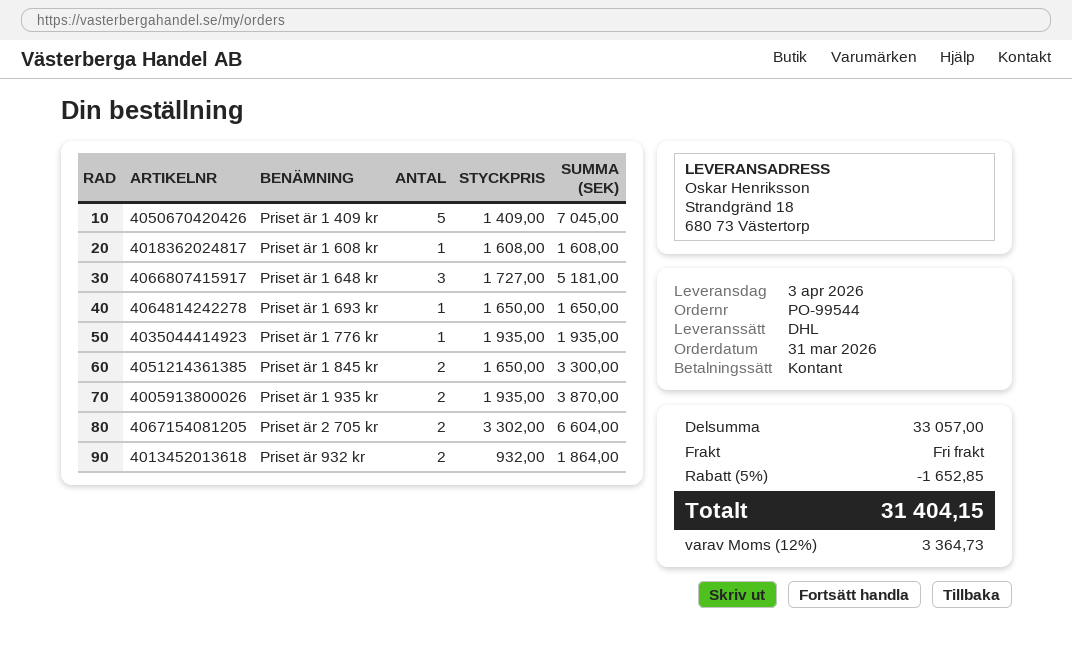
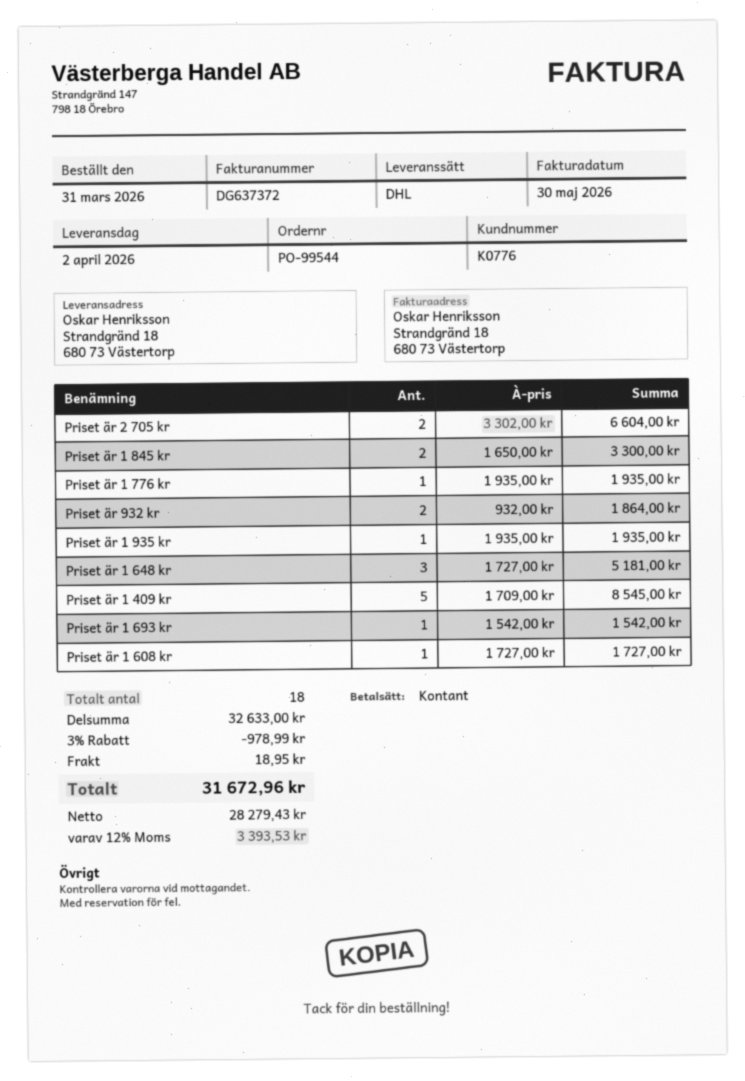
delivery date: 2026-04-03 -> 2026-04-02
Priset är 1 409 kr: 5 x 1409.00 = 7045.00 -> 5 x 1709.00 = 8545.00
Priset är 1 608 kr: 1 x 1608.00 = 1608.00 -> 1 x 1727.00 = 1727.00
Priset är 1 693 kr: 1 x 1650.00 = 1650.00 -> 1 x 1542.00 = 1542.00
Priset är 1 935 kr: 2 x 1935.00 = 3870.00 -> 1 x 1935.00 = 1935.00
subtotal: 33057.00 -> 32633.00
discount: 5% = 1652.85 -> 3% = 978.99
shipping: 0.00 -> 18.95
tax: 12% = 3364.73 -> 12% = 3393.53
total: 31404.15 -> 31672.96

